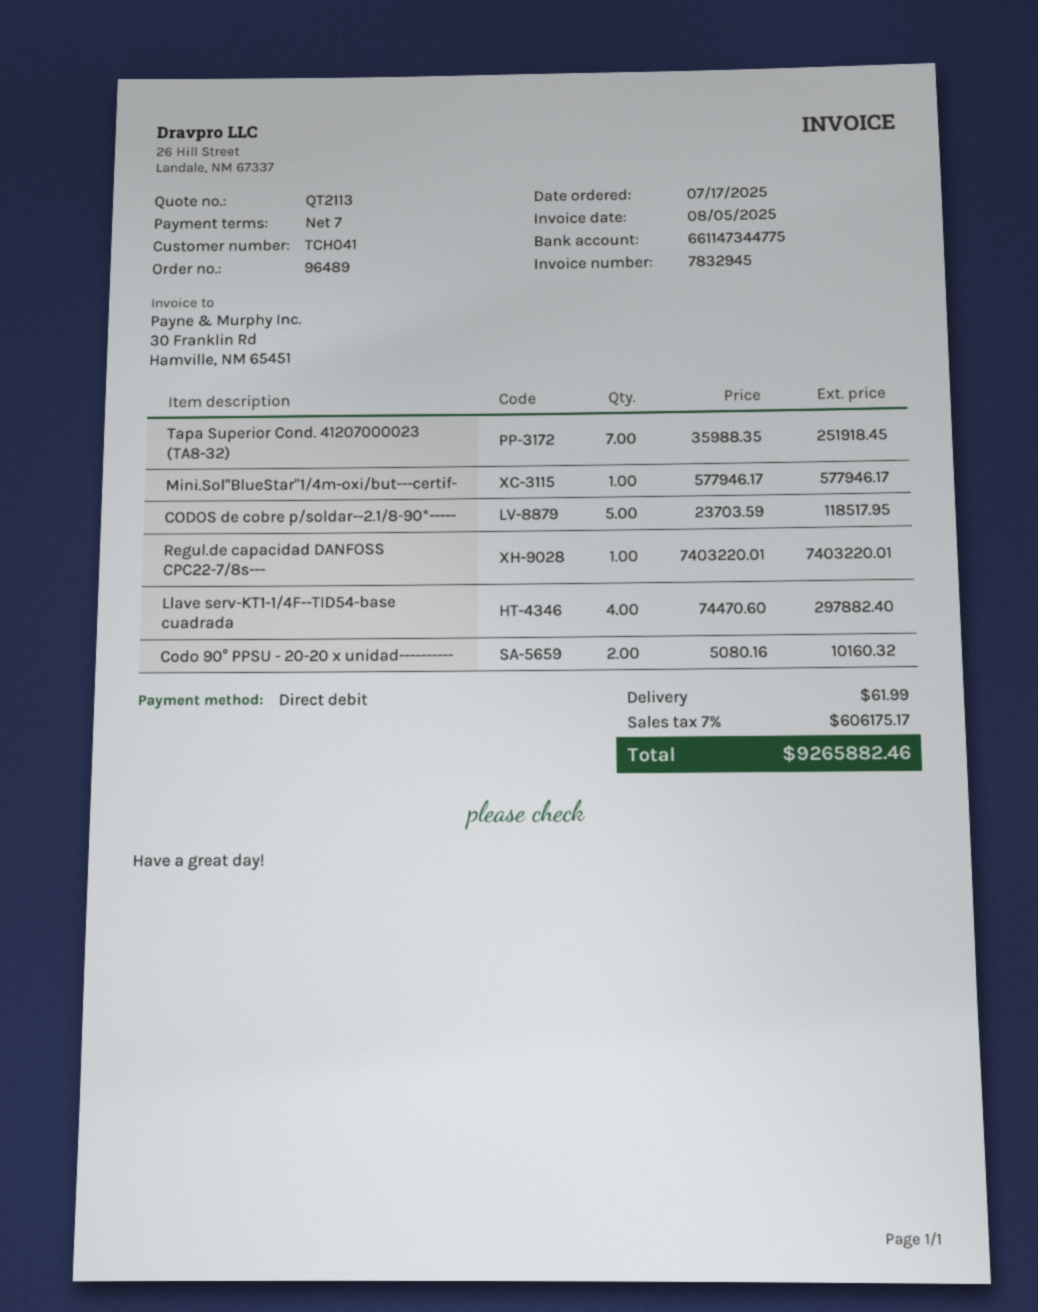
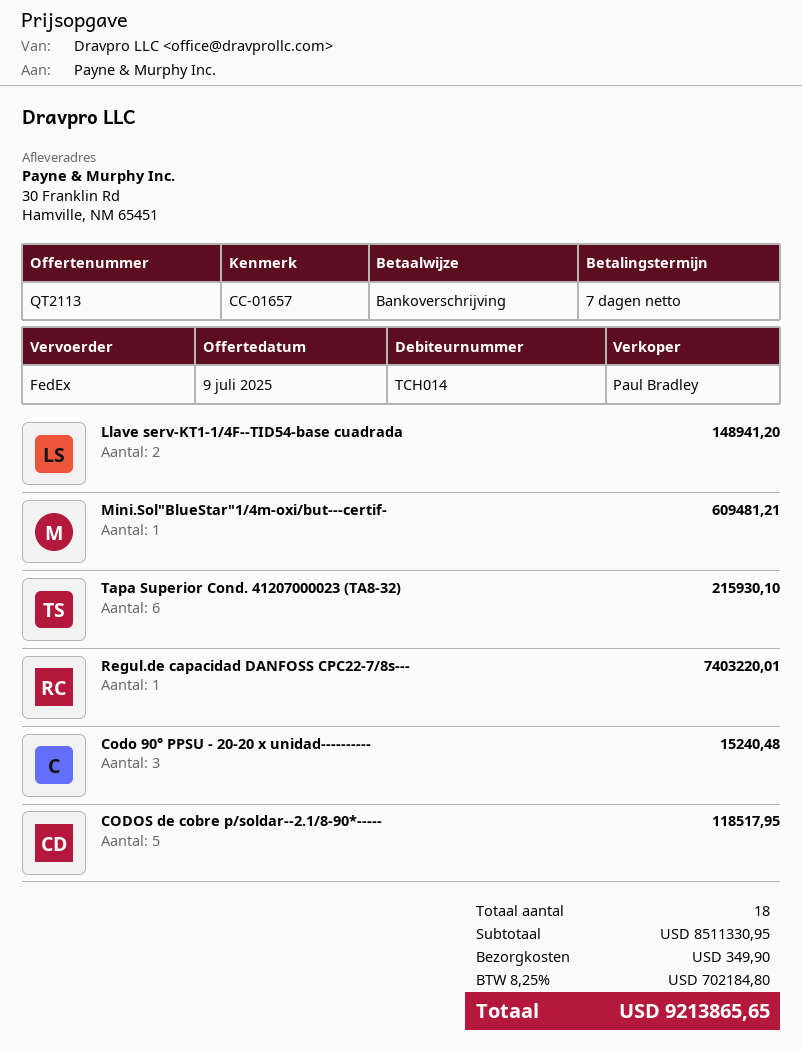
customer number: TCH041 -> TCH014
payment method: direct debit -> bank transfer
Tapa Superior Cond. 41207000023 (TA8-32): 7 for 251918.45 -> 6 for 215930.10
Mini.Sol"BlueStar"1/4m-oxi/but---certif-: 1 for 577946.17 -> 1 for 609481.21
Llave serv-KT1-1/4F--TID54-base cuadrada: 4 for 297882.40 -> 2 for 148941.20
Codo 90° PPSU - 20-20 x unidad----------: 2 for 10160.32 -> 3 for 15240.48
shipping: 61.99 -> 349.90
tax: 7% = 606175.17 -> 8.25% = 702184.80
total: 9265882.46 -> 9213865.65

